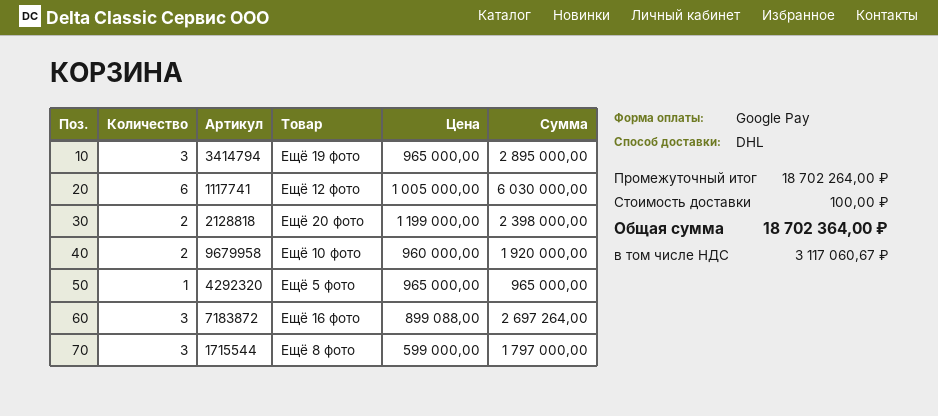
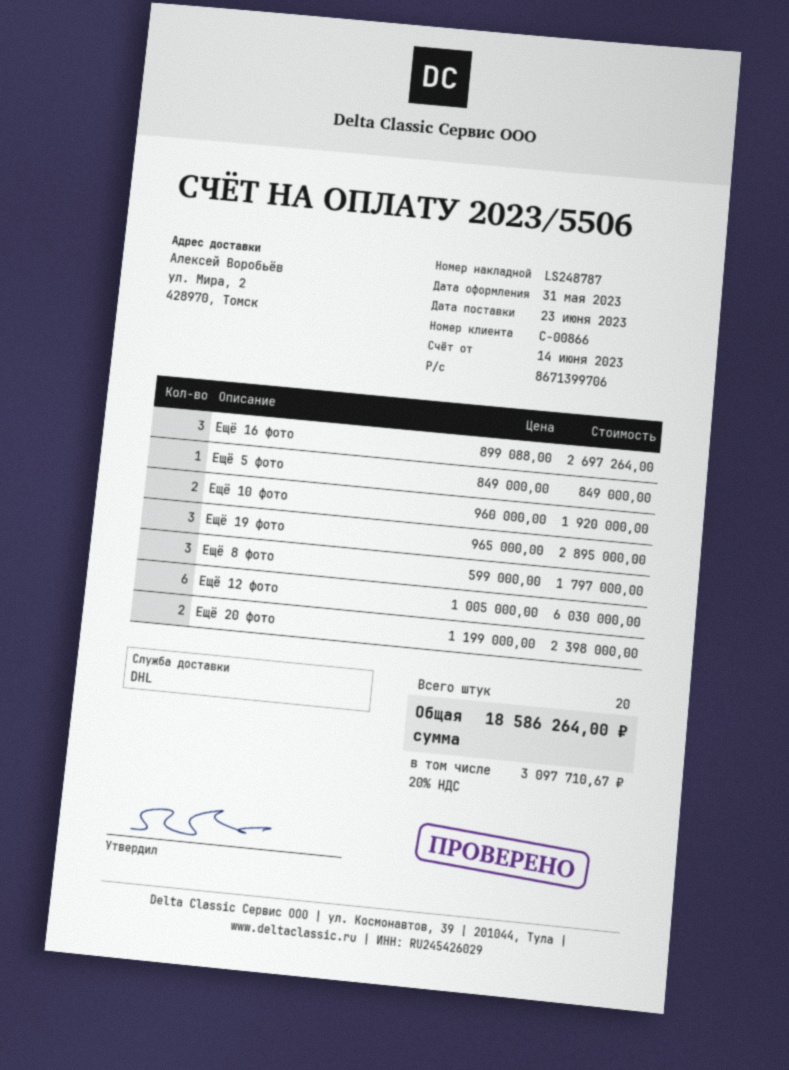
Ещё 5 фото: 1 x 965000.00 = 965000.00 -> 1 x 849000.00 = 849000.00
shipping: 100.00 -> none
tax: 3117060.67 -> 3097710.67
total: 18702364.00 -> 18586264.00

